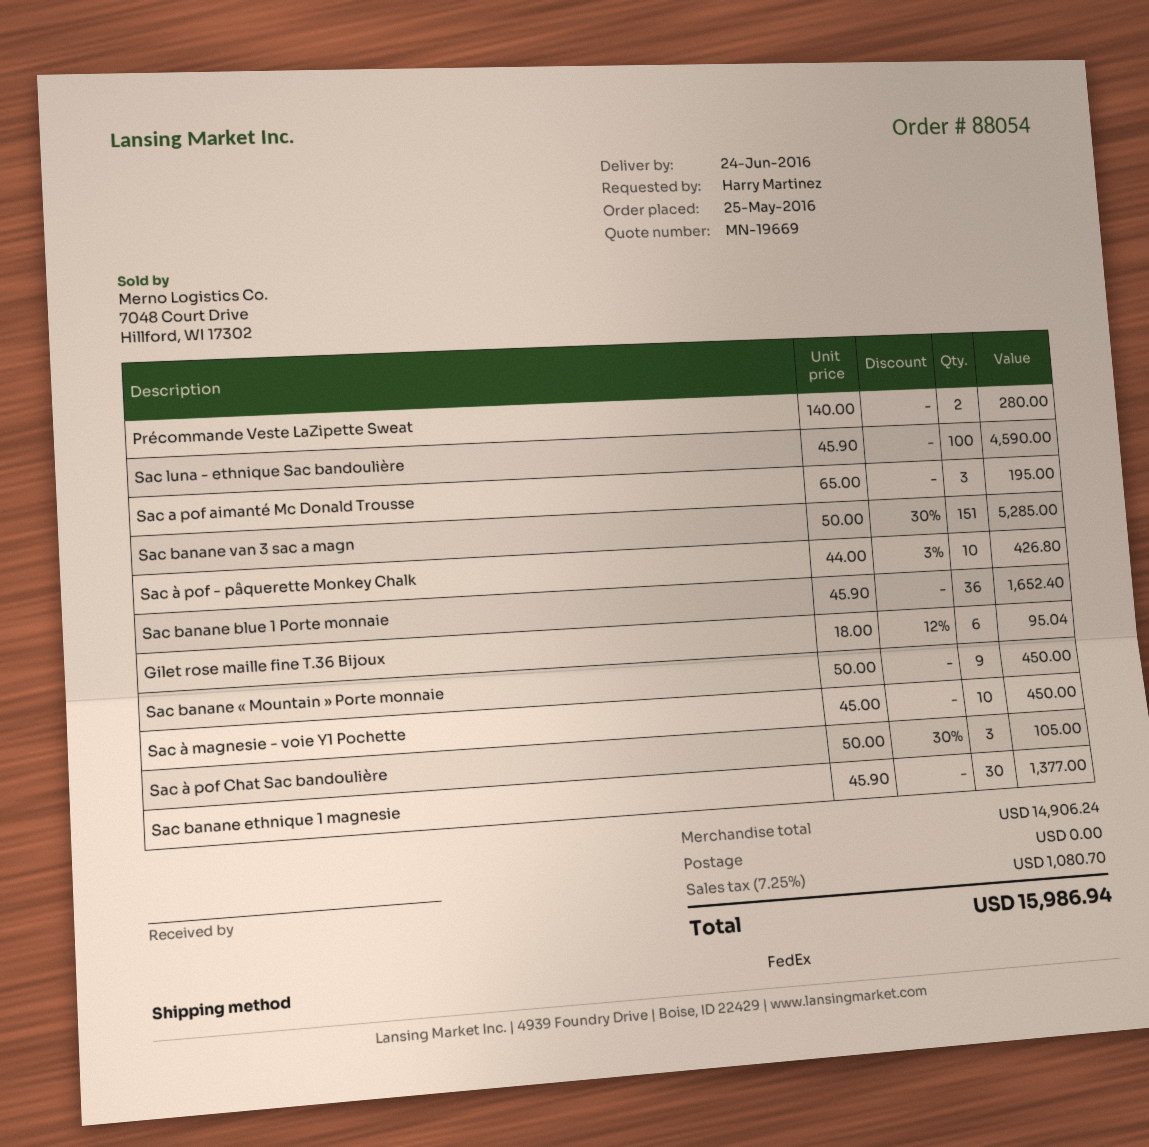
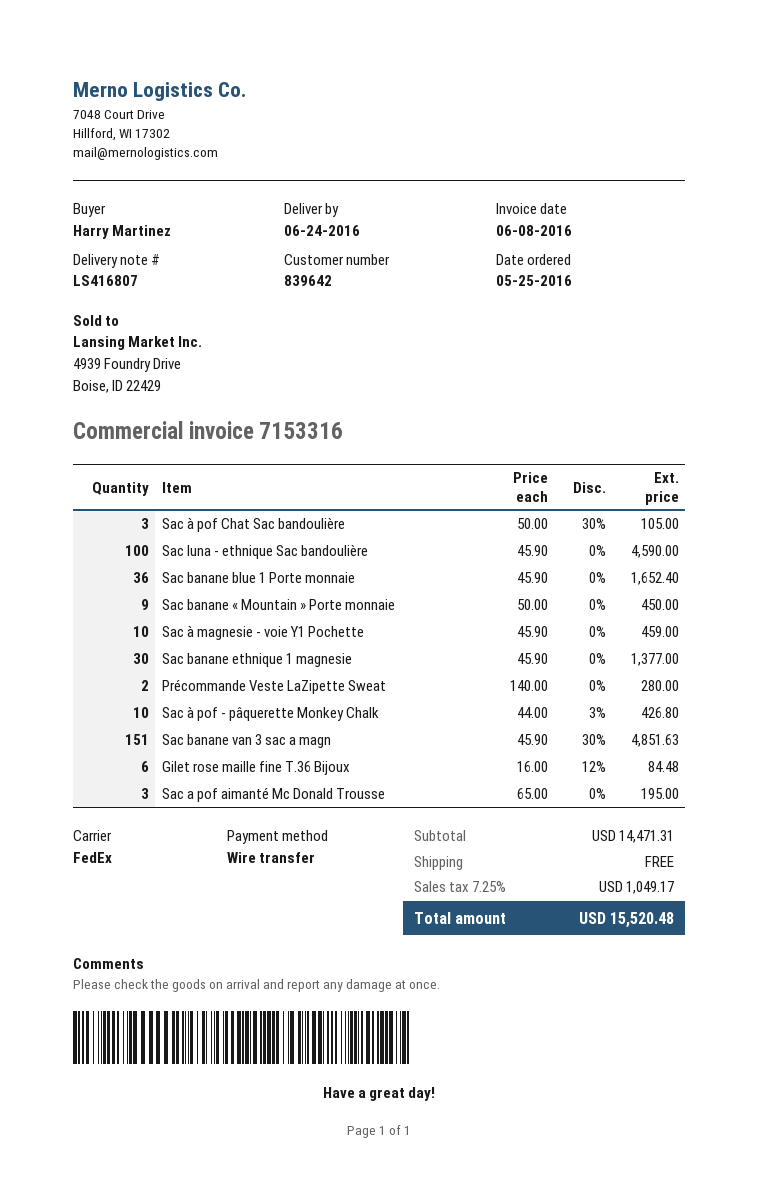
Sac banane van 3 sac a magn: 151 x 50.00 - 30% = 5285.00 -> 151 x 45.90 - 30% = 4851.63
Gilet rose maille fine T.36 Bijoux: 6 x 18.00 - 12% = 95.04 -> 6 x 16.00 - 12% = 84.48
Sac à magnesie - voie Y1 Pochette: 10 x 45.00 = 450.00 -> 10 x 45.90 = 459.00
subtotal: 14906.24 -> 14471.31
tax: 7.25% = 1080.70 -> 7.25% = 1049.17
total: 15986.94 -> 15520.48

